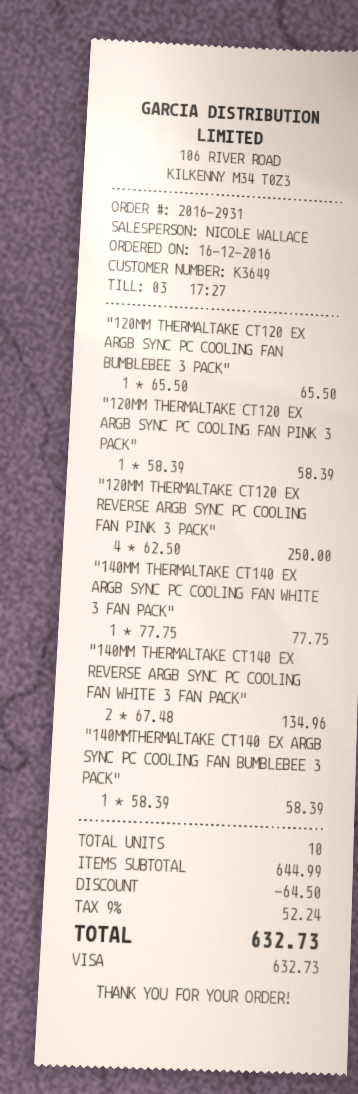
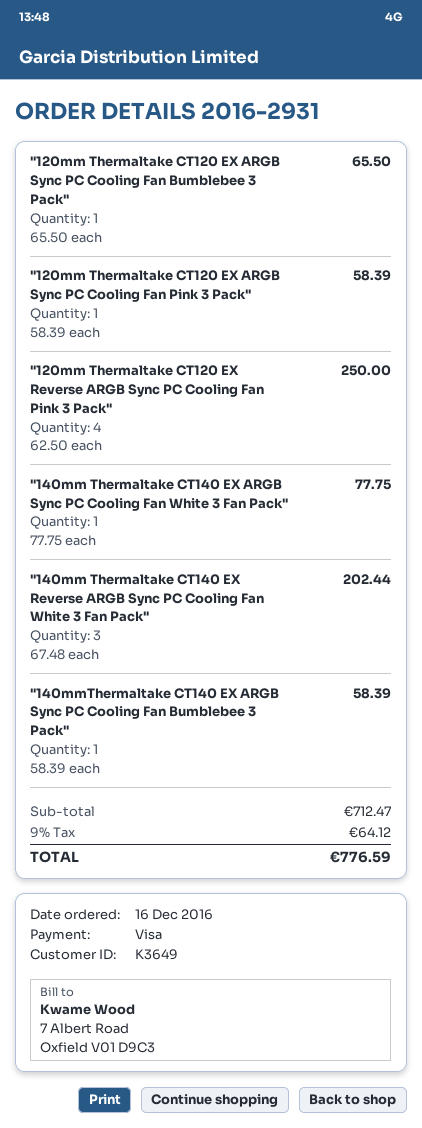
"140MM THERMALTAKE CT140 EX REVERSE ARGB SYNC PC COOLING FAN WHITE 3 FAN PACK": 2 x 67.48 = 134.96 -> 3 x 67.48 = 202.44
subtotal: 644.99 -> 712.47
discount: 64.50 -> none
tax: 9% = 52.24 -> 9% = 64.12
total: 632.73 -> 776.59

